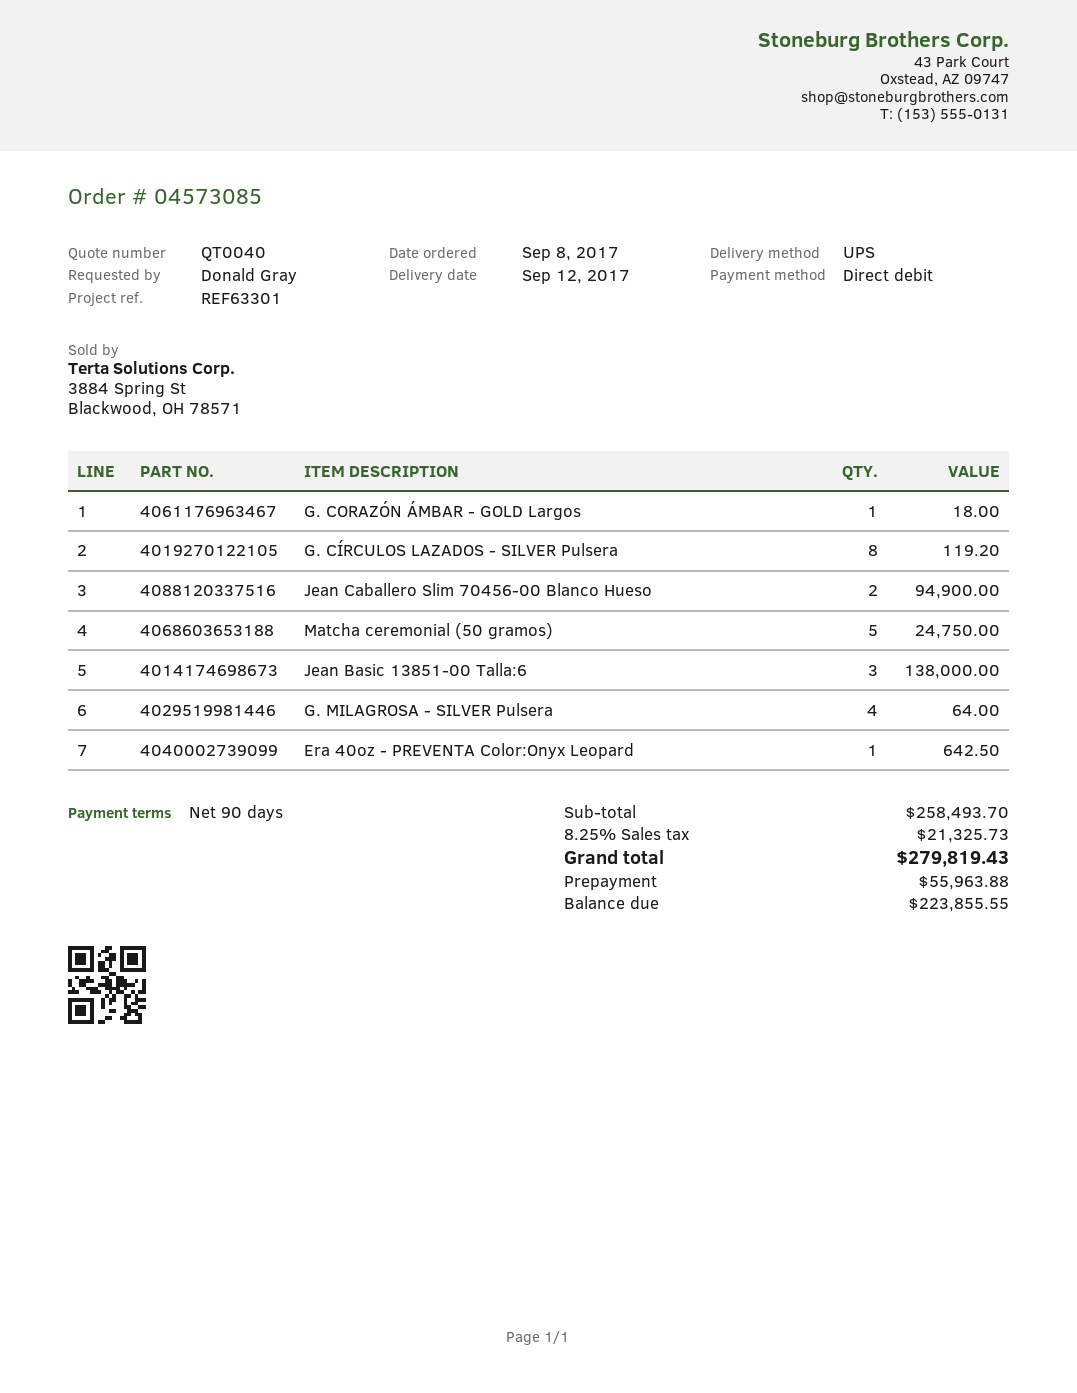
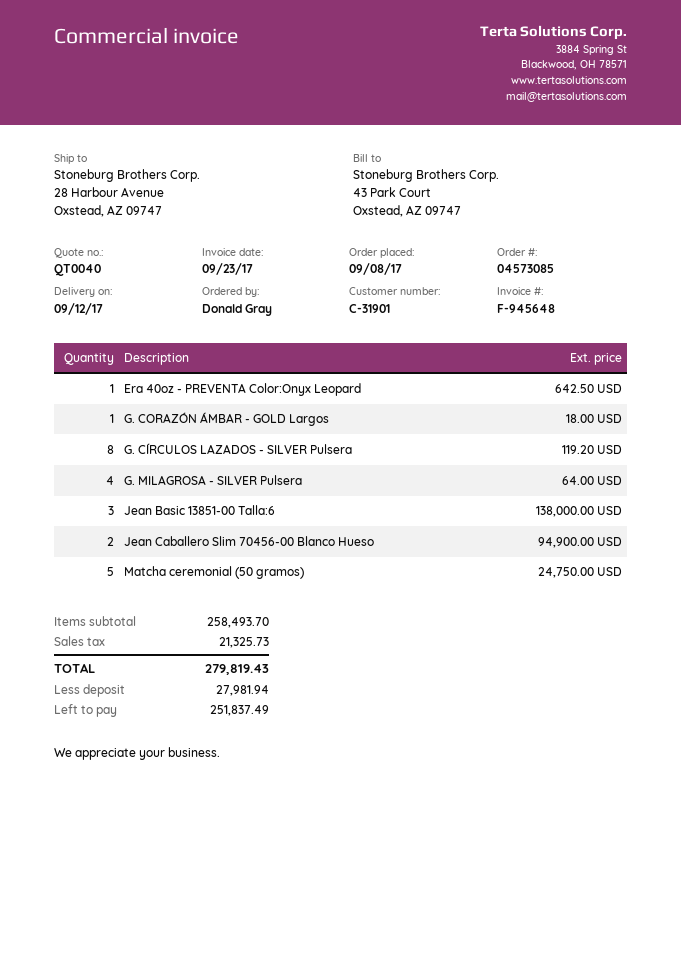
deposit: 55963.88 -> 27981.94
balance: 223855.55 -> 251837.49

